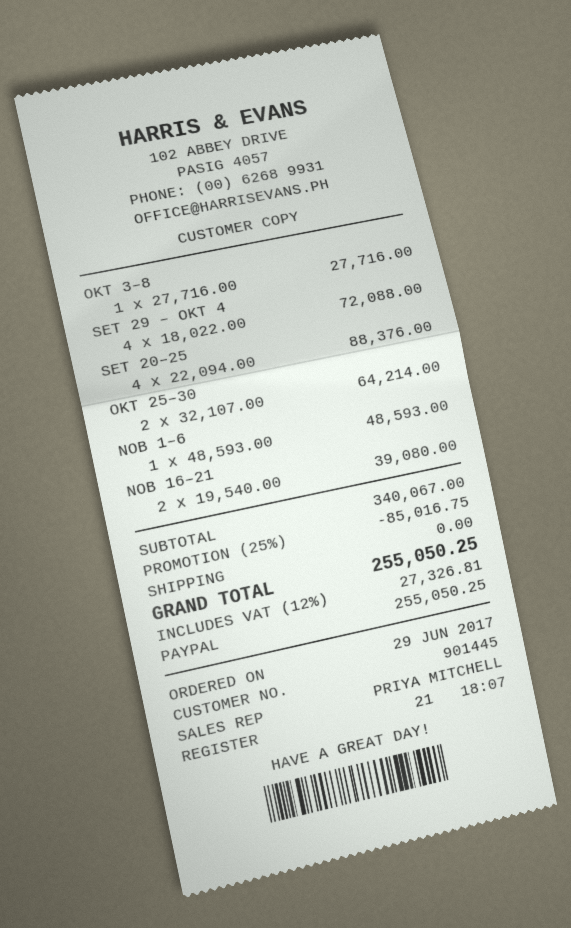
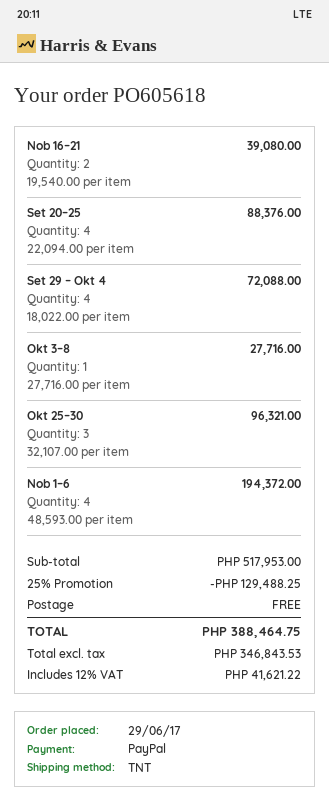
OKT 25–30: 2 x 32107.00 = 64214.00 -> 3 x 32107.00 = 96321.00
NOB 1–6: 1 x 48593.00 = 48593.00 -> 4 x 48593.00 = 194372.00
subtotal: 340067.00 -> 517953.00
discount: 25% = 85016.75 -> 25% = 129488.25
tax: 12% = 27326.81 -> 12% = 41621.22
total: 255050.25 -> 388464.75

